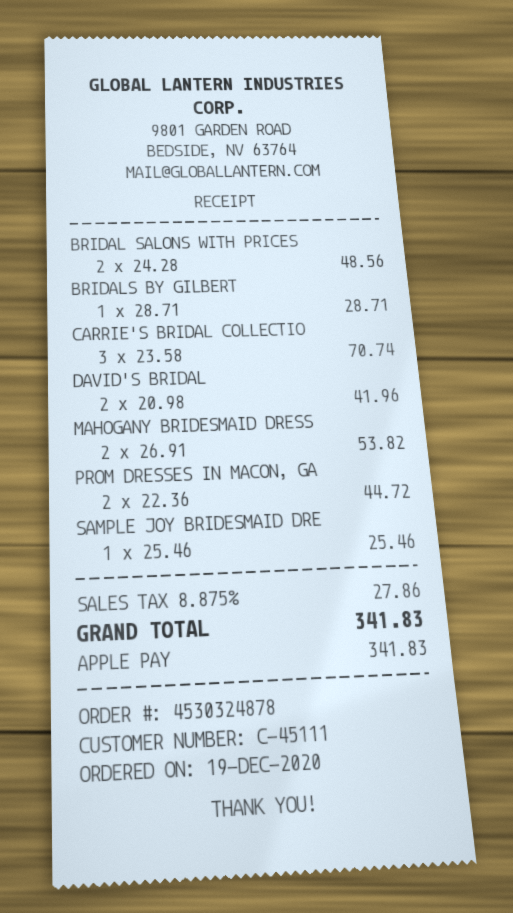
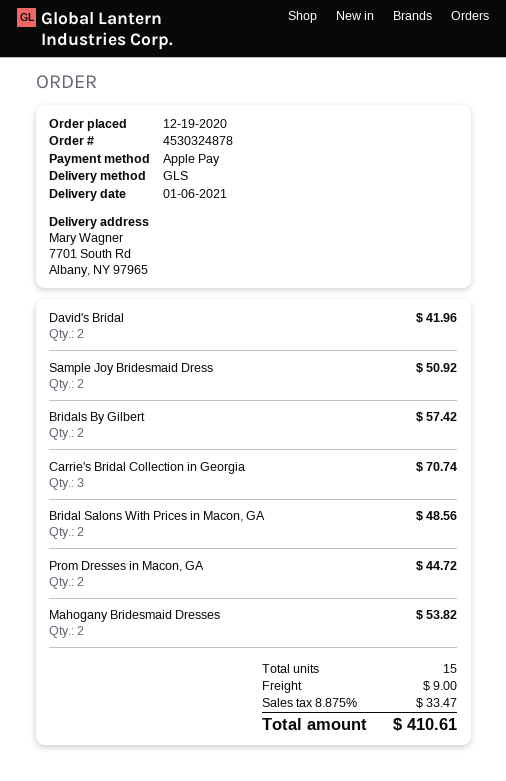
BRIDALS BY GILBERT: 1 for 28.71 -> 2 for 57.42
SAMPLE JOY BRIDESMAID DRE: 1 for 25.46 -> 2 for 50.92
shipping: none -> 9.00
tax: 8.875% = 27.86 -> 8.875% = 33.47
total: 341.83 -> 410.61

